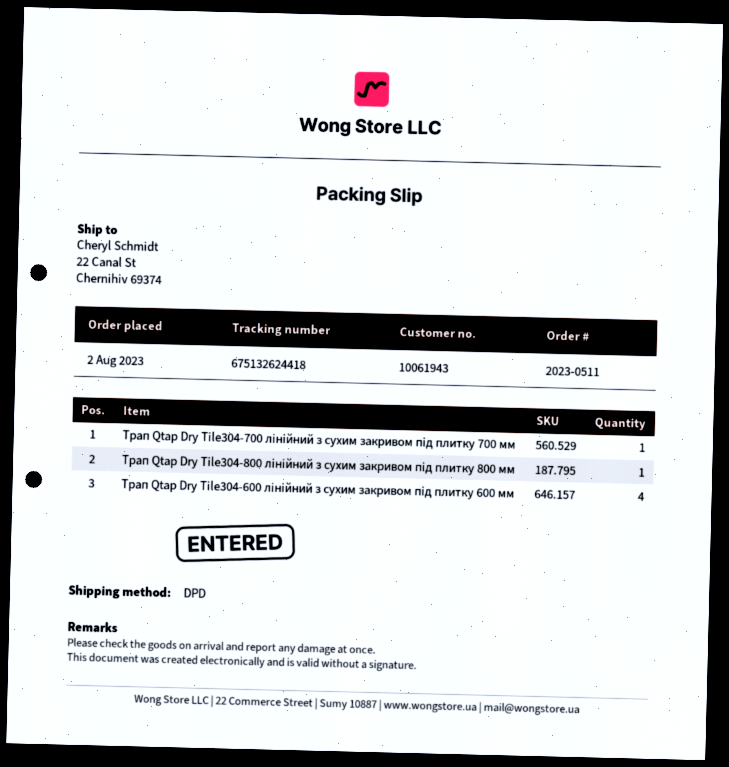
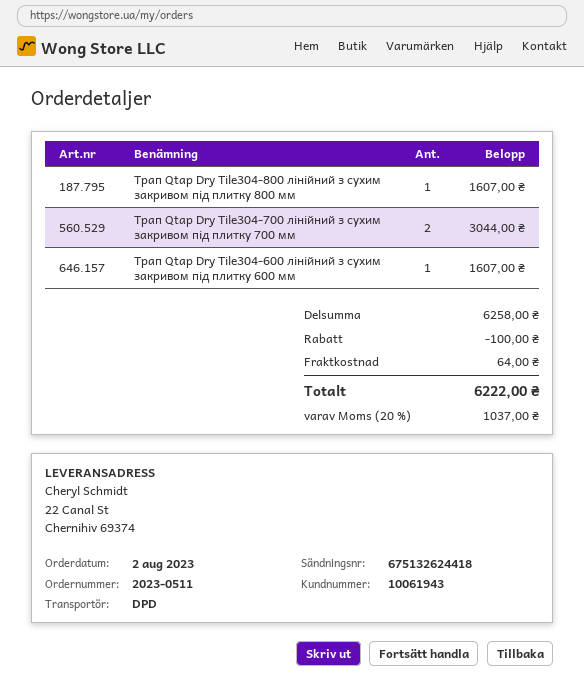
Трап Qtap Dry Tile304-700 лінійний з сухим закривом під плитку 700 мм: 1 -> 2
Трап Qtap Dry Tile304-600 лінійний з сухим закривом під плитку 600 мм: 4 -> 1

